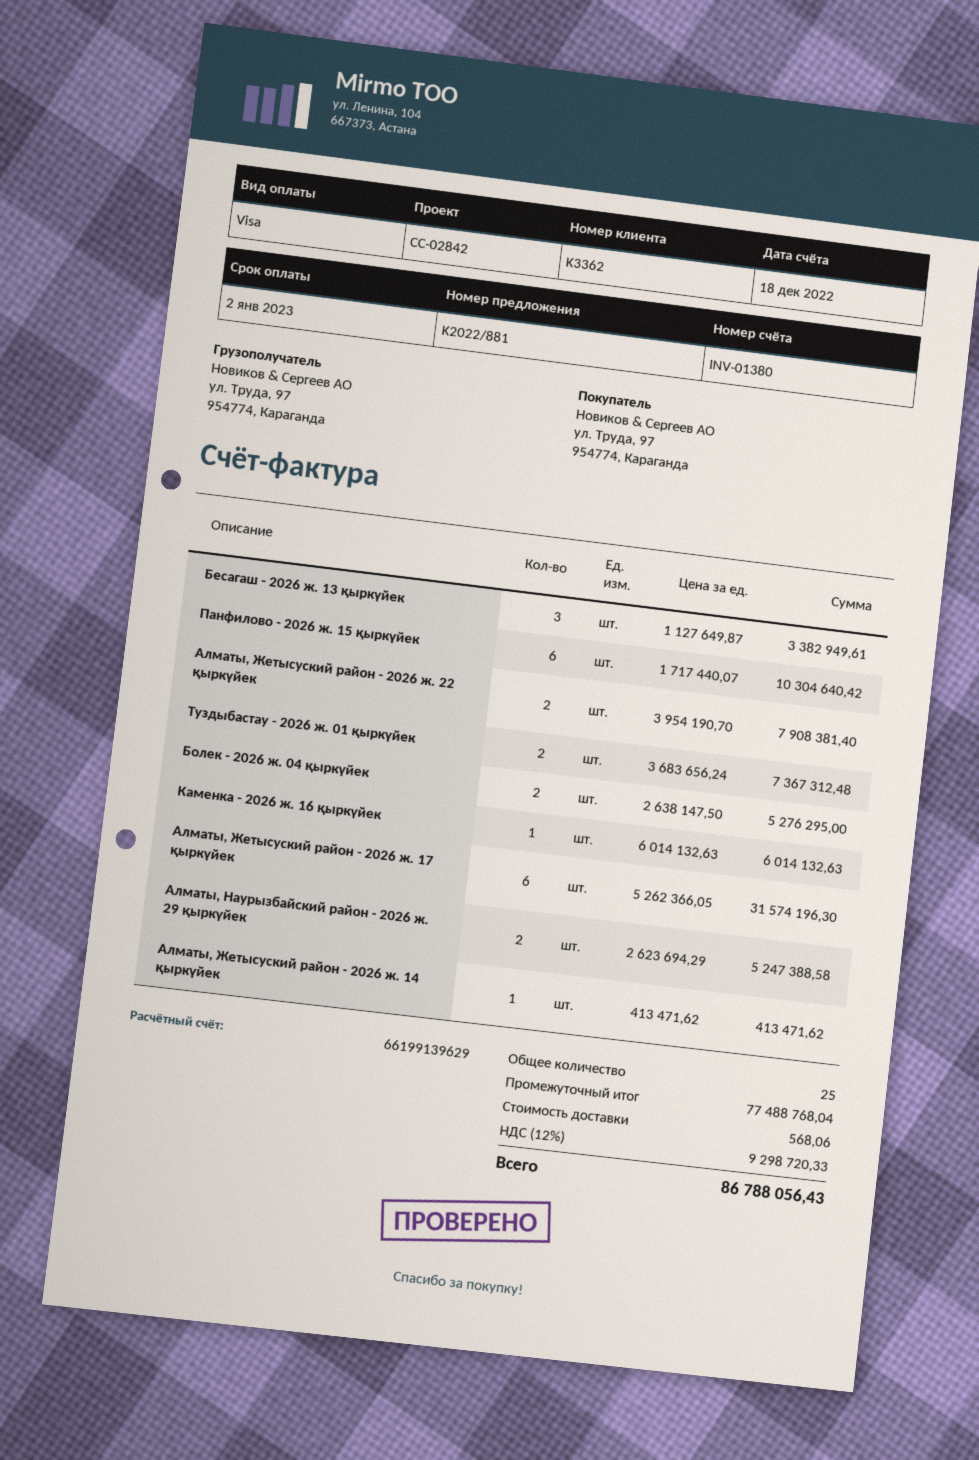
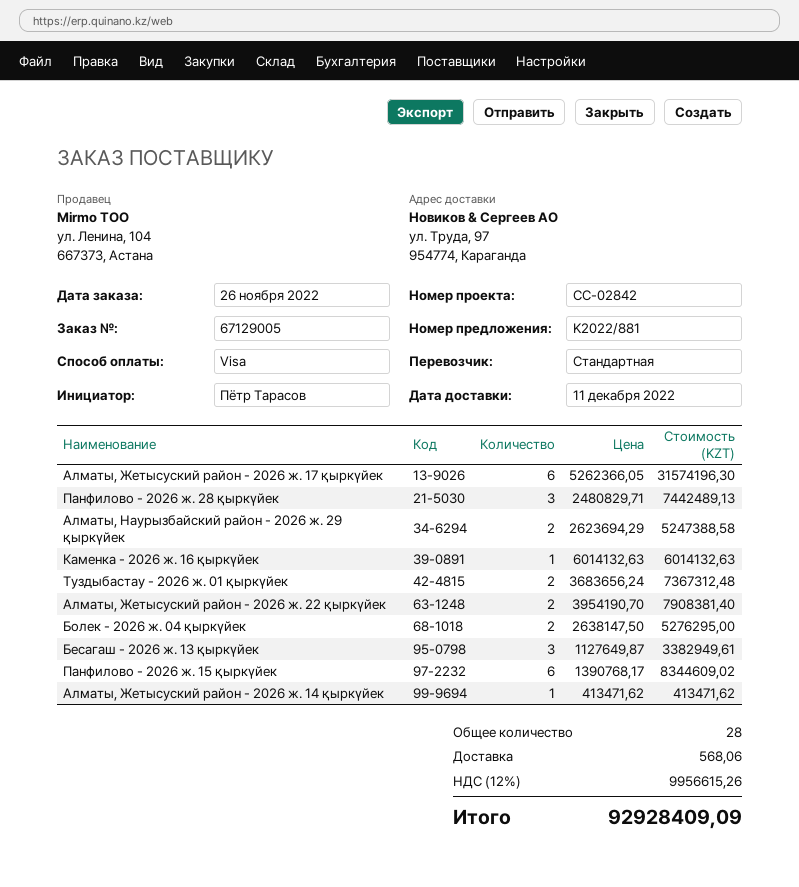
Панфилово - 2026 ж. 15 қыркүйек: 6 x 1717440.07 = 10304640.42 -> 6 x 1390768.17 = 8344609.02
Панфилово - 2026 ж. 28 қыркүйек: none -> 3 x 2480829.71 = 7442489.13
total quantity: 25 -> 28
tax: 12% = 9298720.33 -> 12% = 9956615.26
total: 86788056.43 -> 92928409.09

